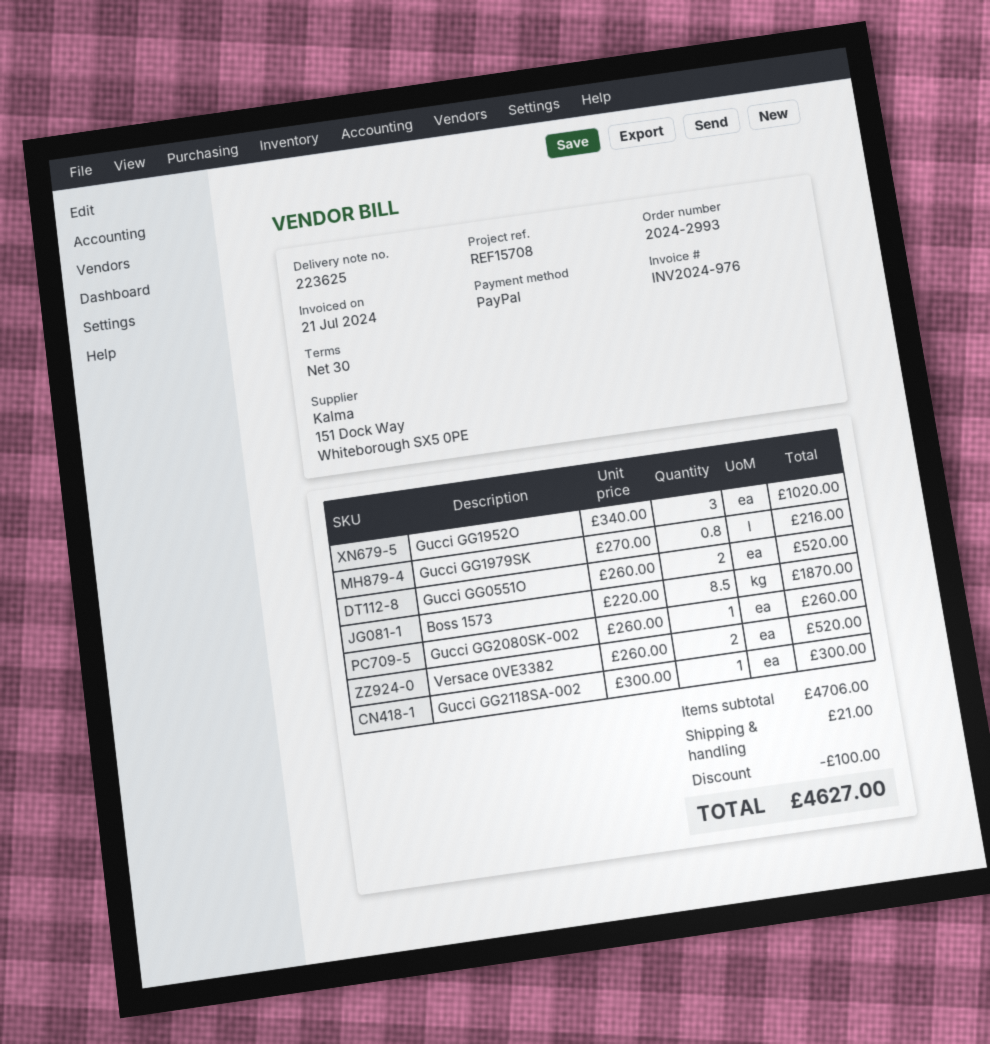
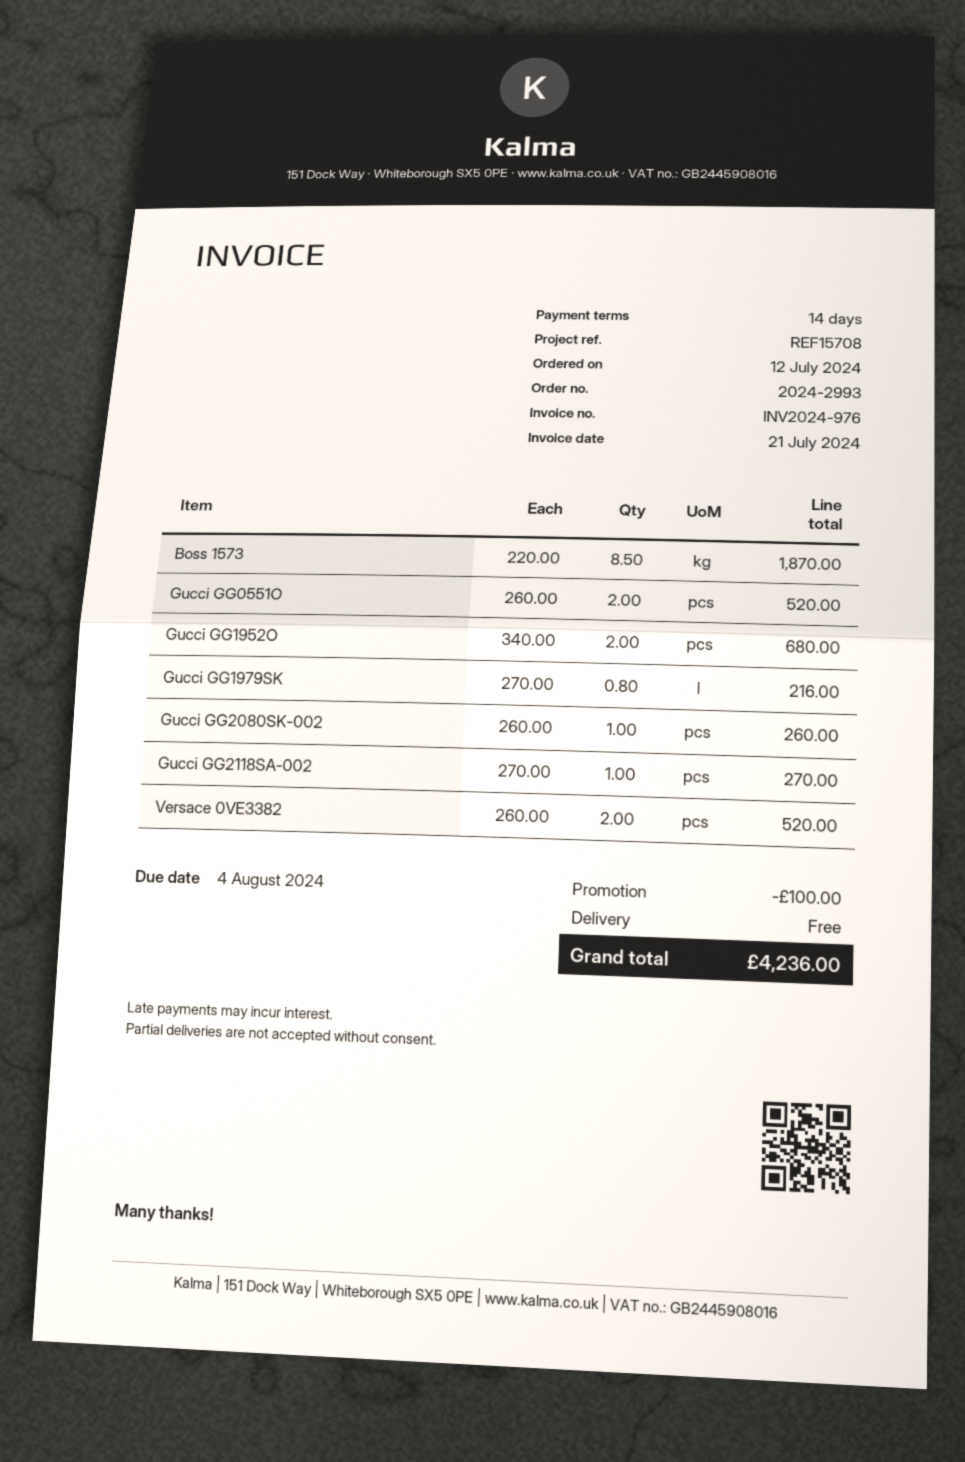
payment terms: 30 days -> 14 days
Gucci GG1952O: 3 x 340.00 = 1020.00 -> 2 x 340.00 = 680.00
Gucci GG2118SA-002: 1 x 300.00 = 300.00 -> 1 x 270.00 = 270.00
shipping: 21.00 -> 0.00
total: 4627.00 -> 4236.00

